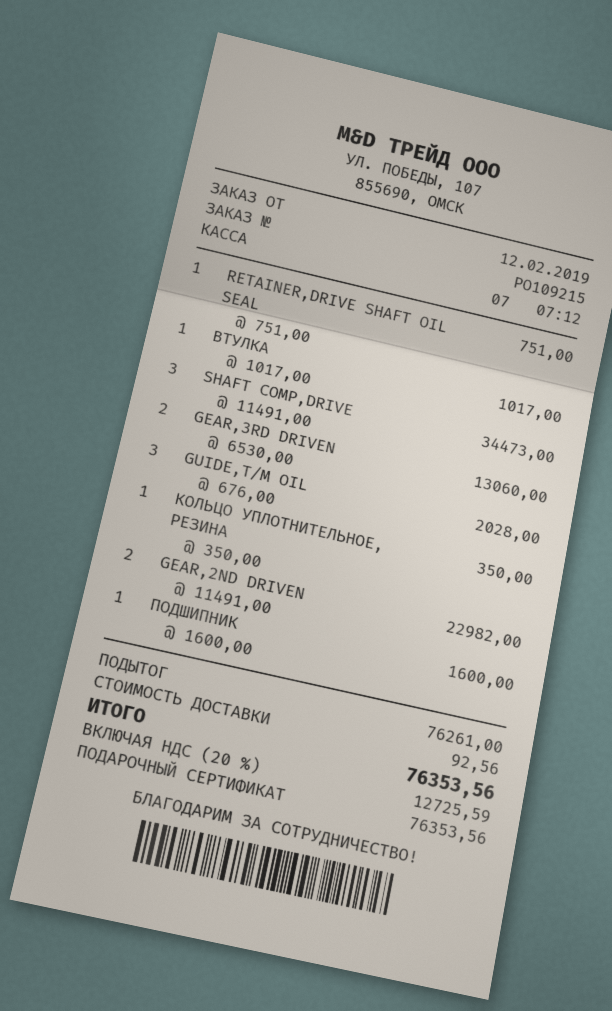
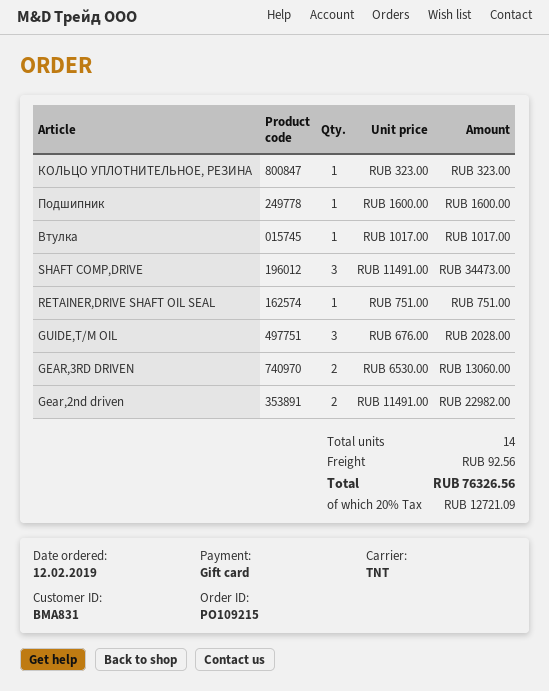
КОЛЬЦО УПЛОТНИТЕЛЬНОЕ, РЕЗИНА: 1 x 350.00 = 350.00 -> 1 x 323.00 = 323.00
tax: 20% = 12725.59 -> 20% = 12721.09
total: 76353.56 -> 76326.56

